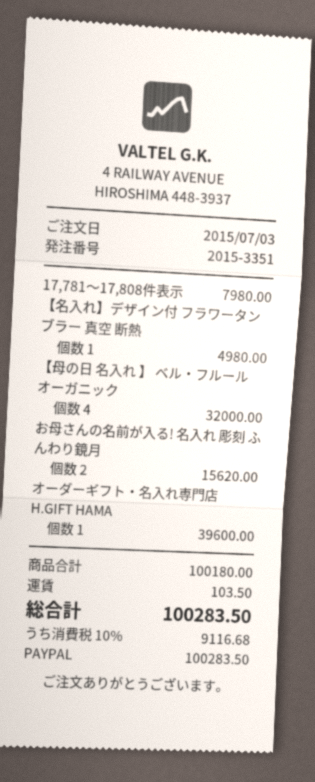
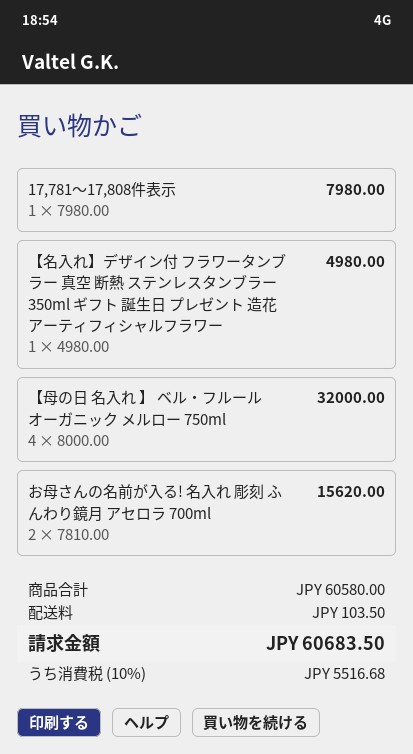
オーダーギフト・名入れ専門店 H.GIFT HAMA: 1 for 39600.00 -> none
subtotal: 100180.00 -> 60580.00
tax: 10% = 9116.68 -> 10% = 5516.68
total: 100283.50 -> 60683.50

